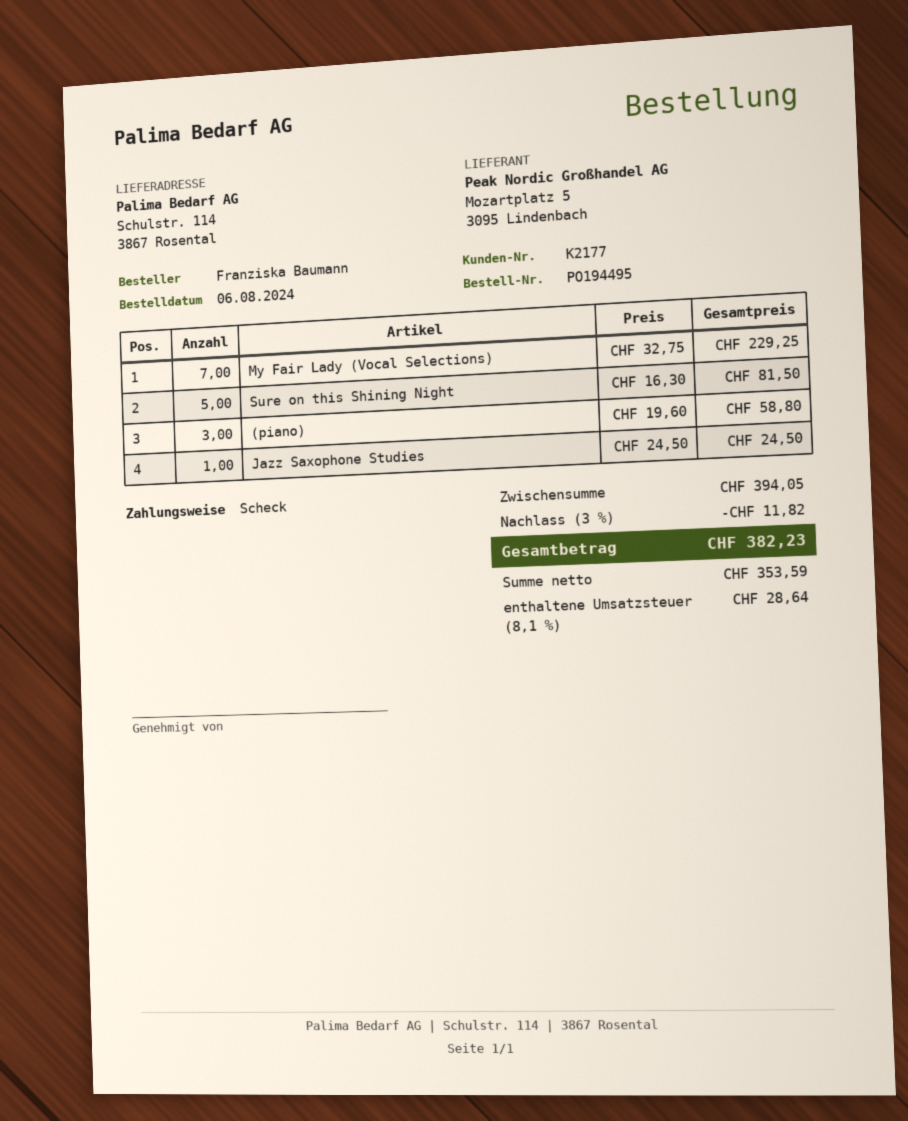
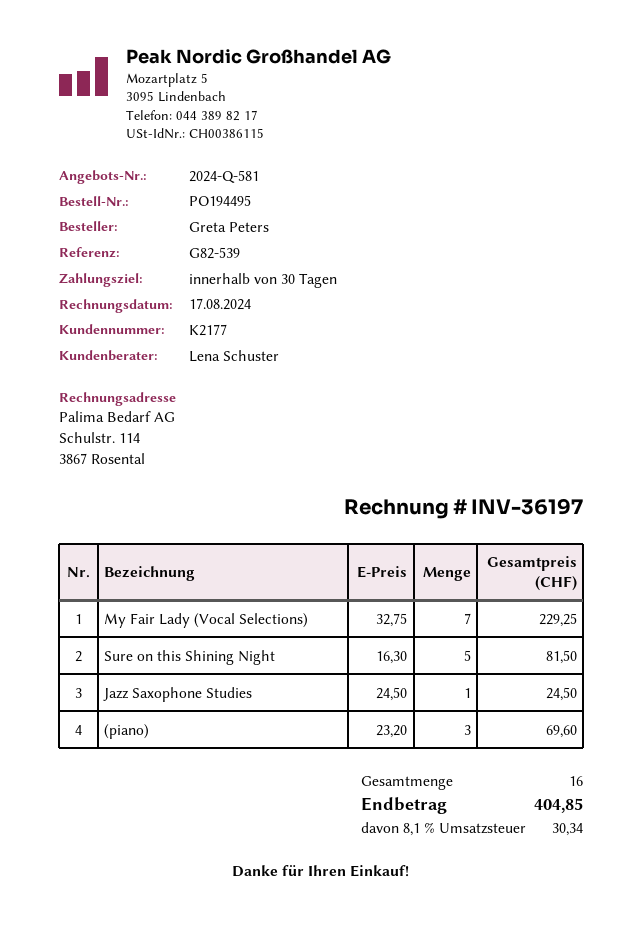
ordered by: Franziska Baumann -> Greta Peters
(piano): 3 x 19.60 = 58.80 -> 3 x 23.20 = 69.60
discount: 3% = 11.82 -> none
tax: 8.1% = 28.64 -> 8.1% = 30.34
total: 382.23 -> 404.85

